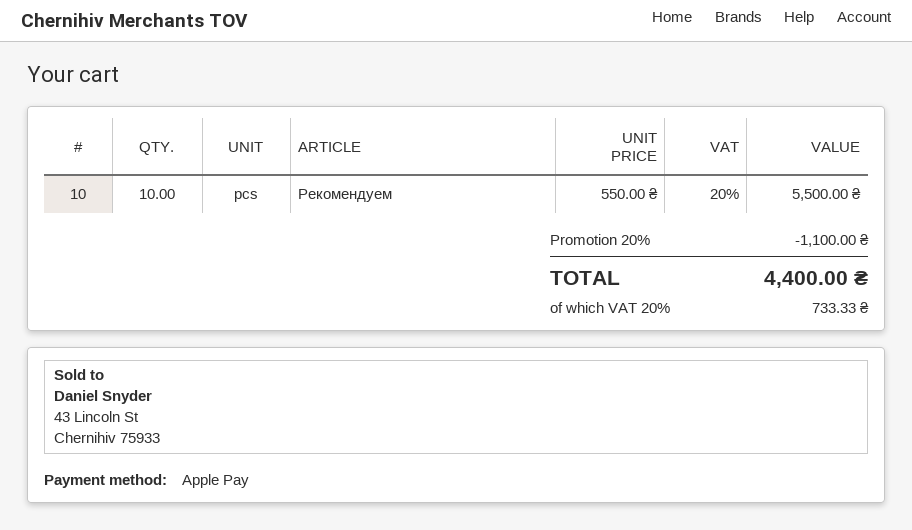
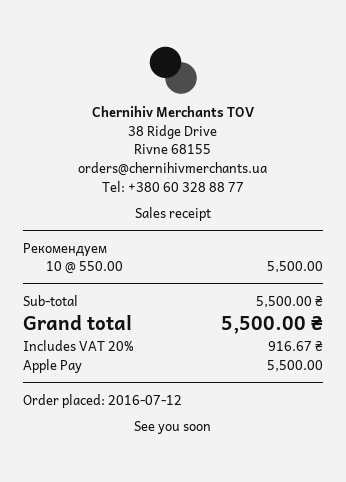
discount: 20% = 1100.00 -> none
tax: 20% = 733.33 -> 20% = 916.67
total: 4400.00 -> 5500.00

